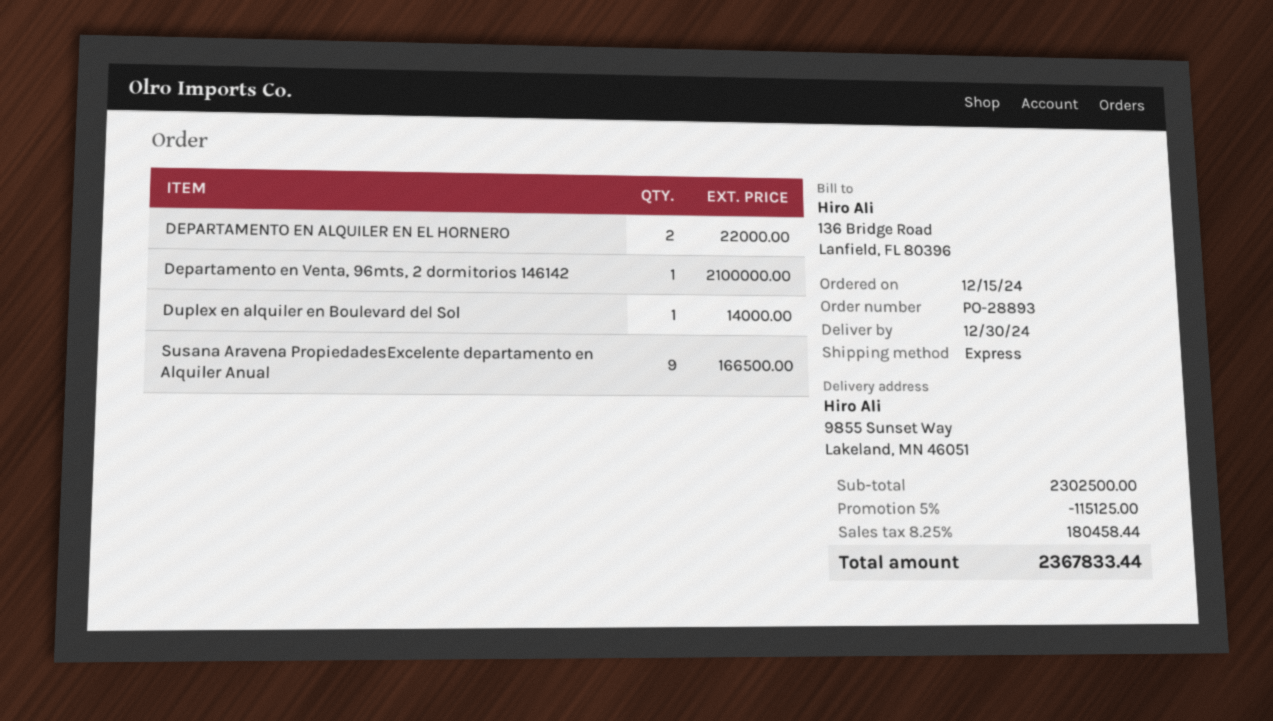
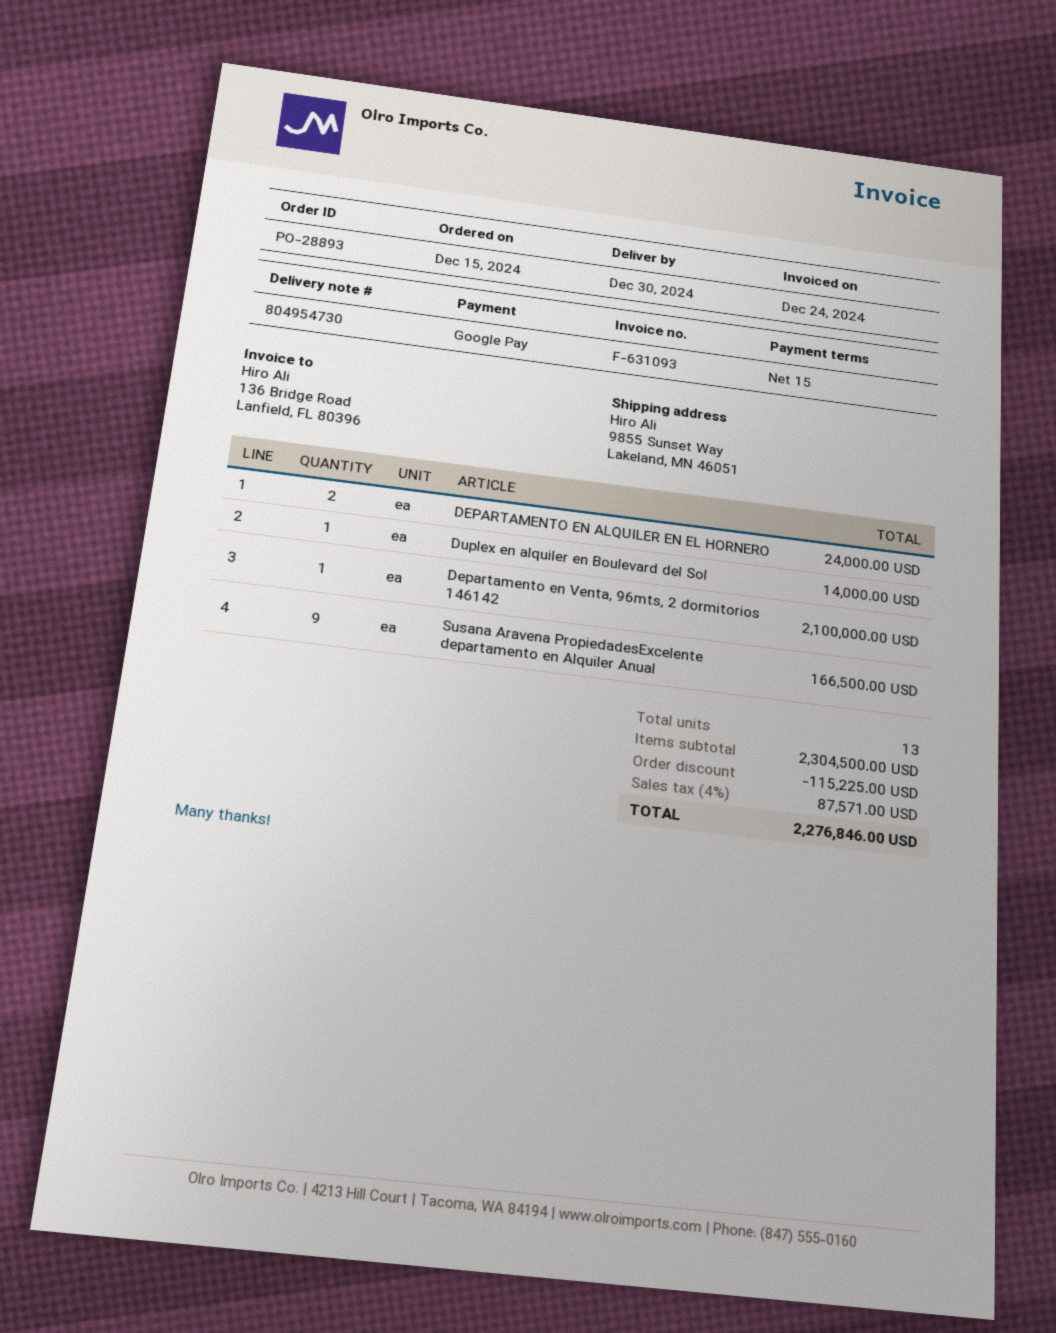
DEPARTAMENTO EN ALQUILER EN EL HORNERO: 2 for 22000.00 -> 2 for 24000.00
subtotal: 2302500.00 -> 2304500.00
discount: 115125.00 -> 115225.00
tax: 8.25% = 180458.44 -> 4% = 87571.00
total: 2367833.44 -> 2276846.00

